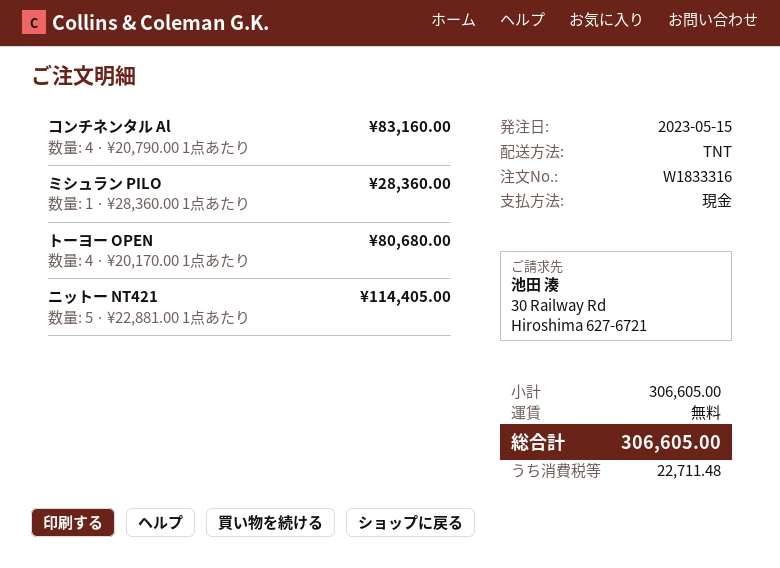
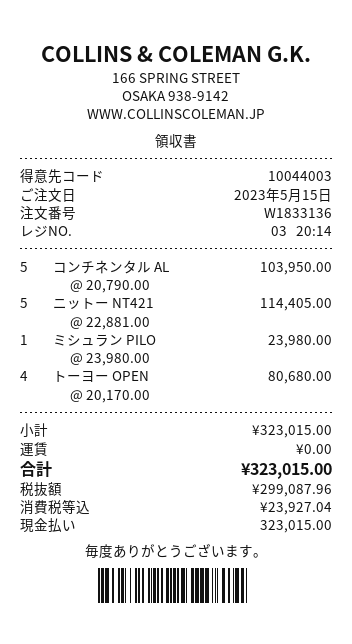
order number: W1833316 -> W1833136
コンチネンタル Al: 4 x 20790.00 = 83160.00 -> 5 x 20790.00 = 103950.00
ミシュラン PILO: 1 x 28360.00 = 28360.00 -> 1 x 23980.00 = 23980.00
subtotal: 306605.00 -> 323015.00
tax: 22711.48 -> 23927.04
total: 306605.00 -> 323015.00

